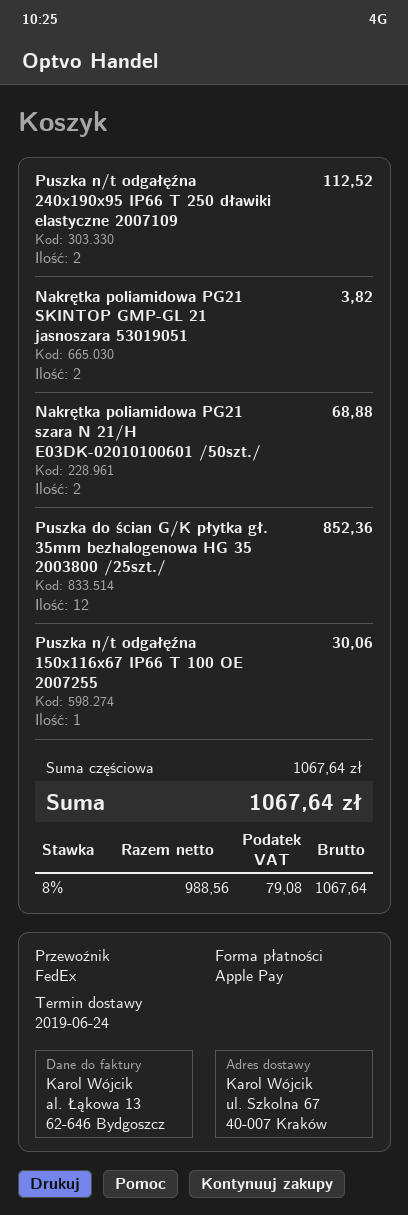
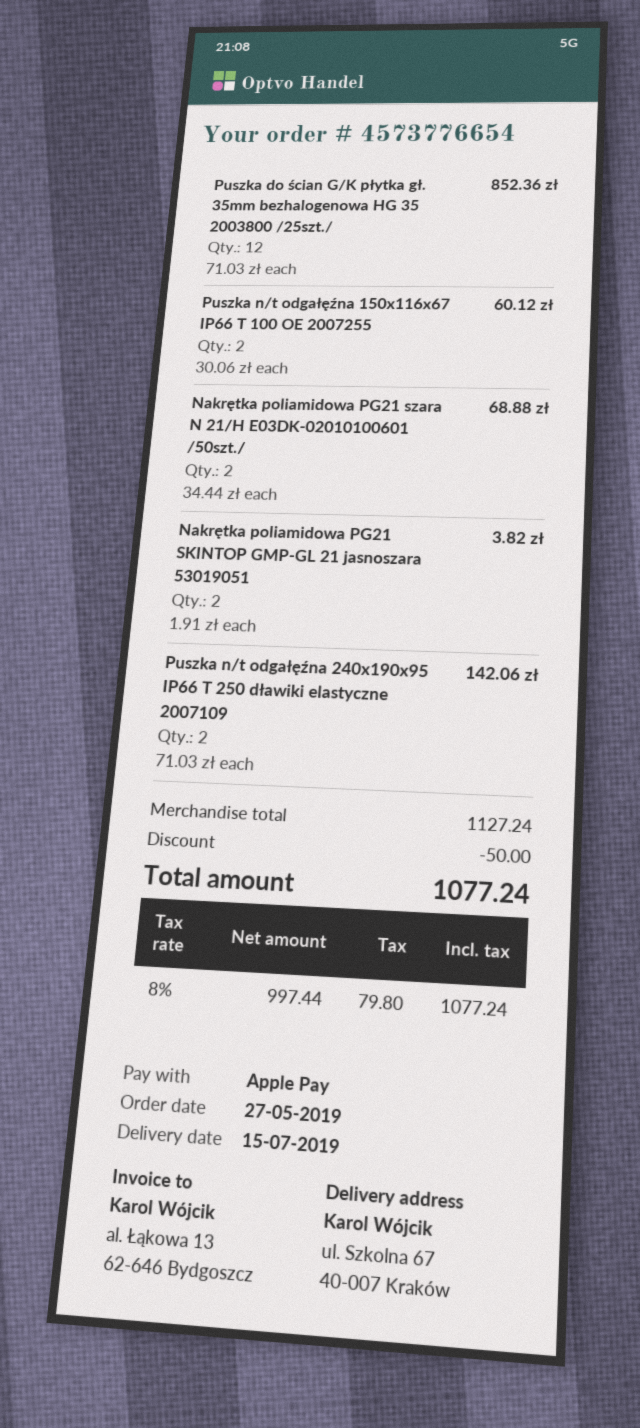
delivery date: 2019-06-24 -> 2019-07-15
Puszka n/t odgałęźna 240x190x95 IP66 T 250 dławiki elastyczne 2007109: 2 for 112.52 -> 2 for 142.06
Puszka n/t odgałęźna 150x116x67 IP66 T 100 OE 2007255: 1 for 30.06 -> 2 for 60.12
subtotal: 1067.64 -> 1127.24
discount: none -> 50.00
net: 988.56 -> 997.44
tax: 8% = 79.08 -> 8% = 79.80
total: 1067.64 -> 1077.24

